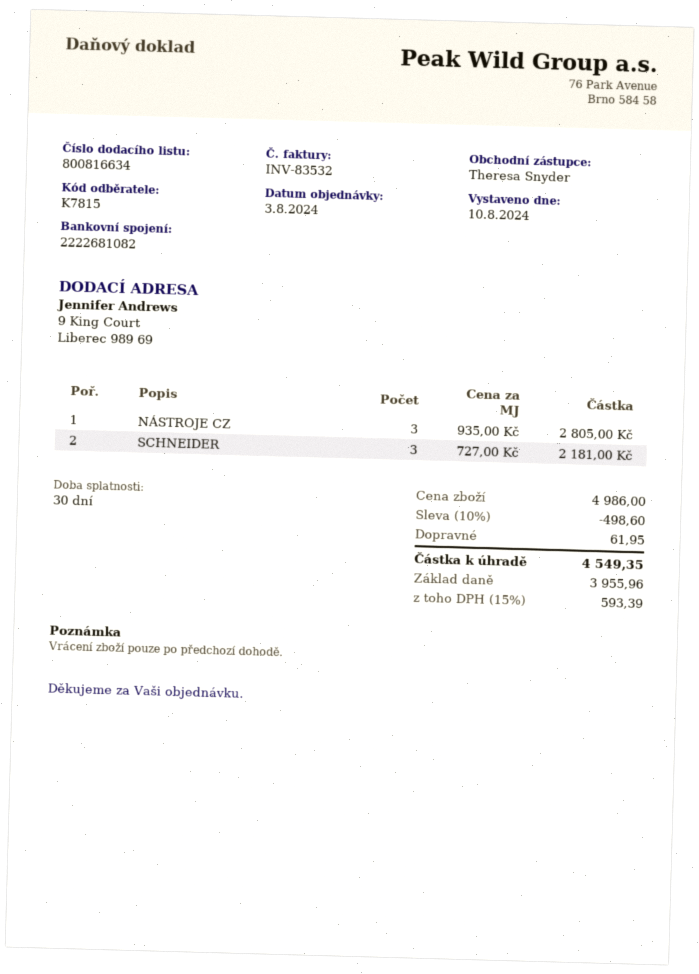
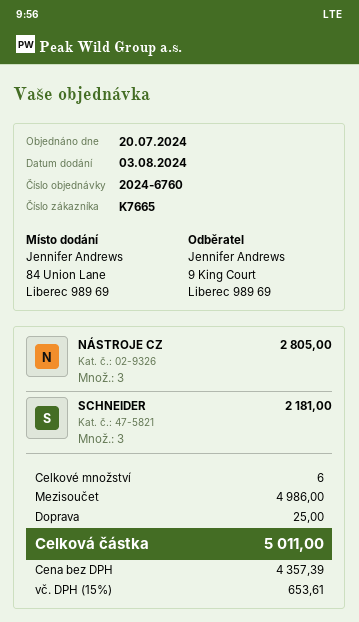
order date: 2024-08-03 -> 2024-07-20
customer number: K7815 -> K7665
ship to: 9 King Court, Liberec 989 69 -> 84 Union Lane, Liberec 989 69
discount: 10% = 498.60 -> none
shipping: 61.95 -> 25.00
net: 3955.96 -> 4357.39
tax: 15% = 593.39 -> 15% = 653.61
total: 4549.35 -> 5011.00

